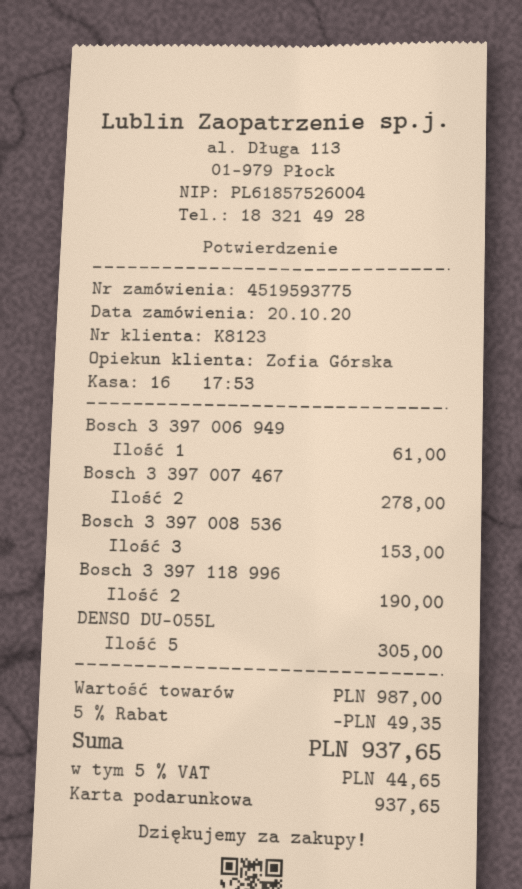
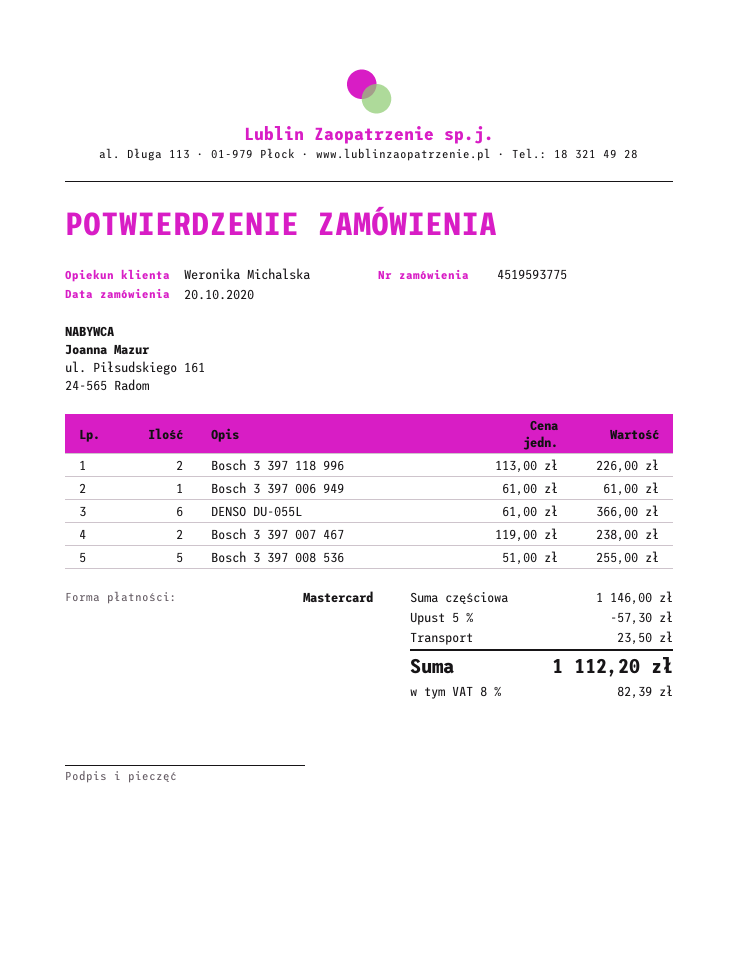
sales rep: Zofia Górska -> Weronika Michalska
payment method: gift card -> Mastercard
Bosch 3 397 007 467: 2 for 278.00 -> 2 for 238.00
Bosch 3 397 008 536: 3 for 153.00 -> 5 for 255.00
Bosch 3 397 118 996: 2 for 190.00 -> 2 for 226.00
DENSO DU-055L: 5 for 305.00 -> 6 for 366.00
subtotal: 987.00 -> 1146.00
discount: 5% = 49.35 -> 5% = 57.30
shipping: none -> 23.50
tax: 5% = 44.65 -> 8% = 82.39
total: 937.65 -> 1112.20

